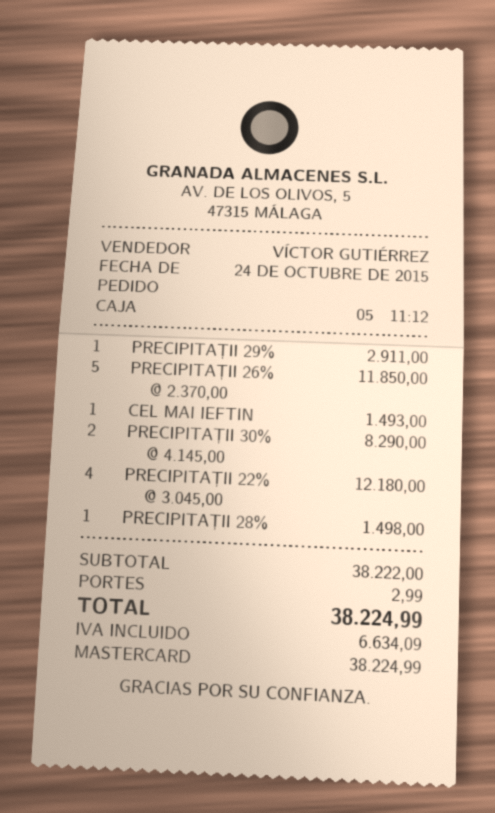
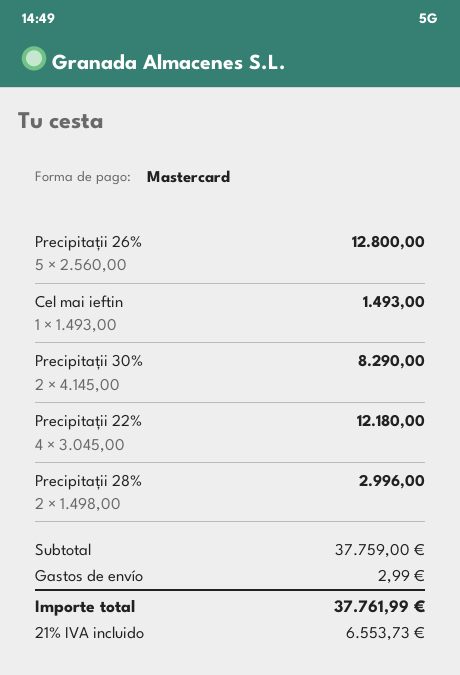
PRECIPITAȚII 29%: 1 x 2911.00 = 2911.00 -> none
PRECIPITAȚII 26%: 5 x 2370.00 = 11850.00 -> 5 x 2560.00 = 12800.00
PRECIPITAȚII 28%: 1 x 1498.00 = 1498.00 -> 2 x 1498.00 = 2996.00
subtotal: 38222.00 -> 37759.00
tax: 6634.09 -> 6553.73
total: 38224.99 -> 37761.99

